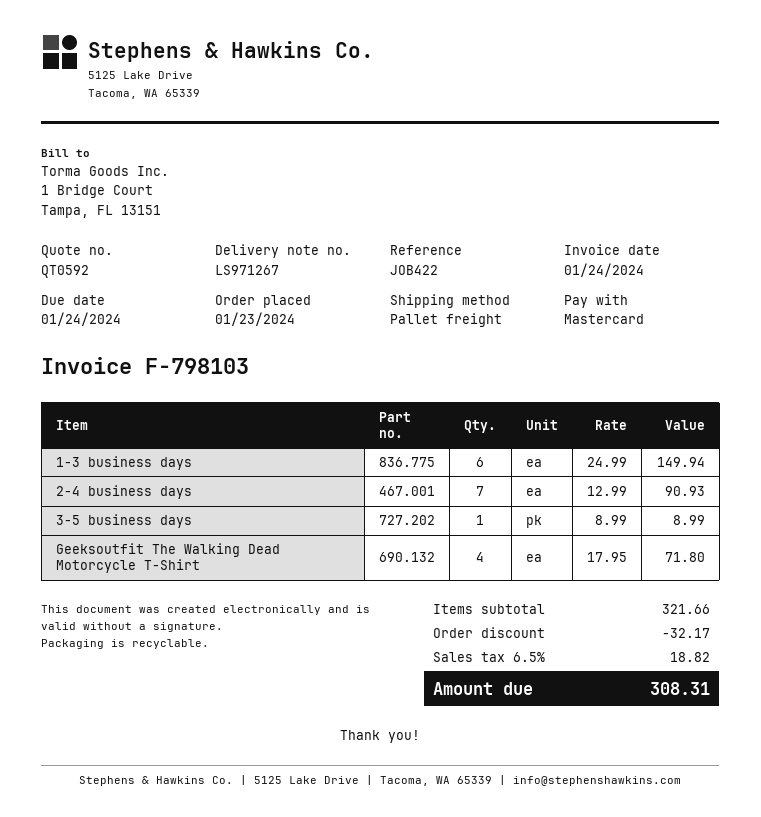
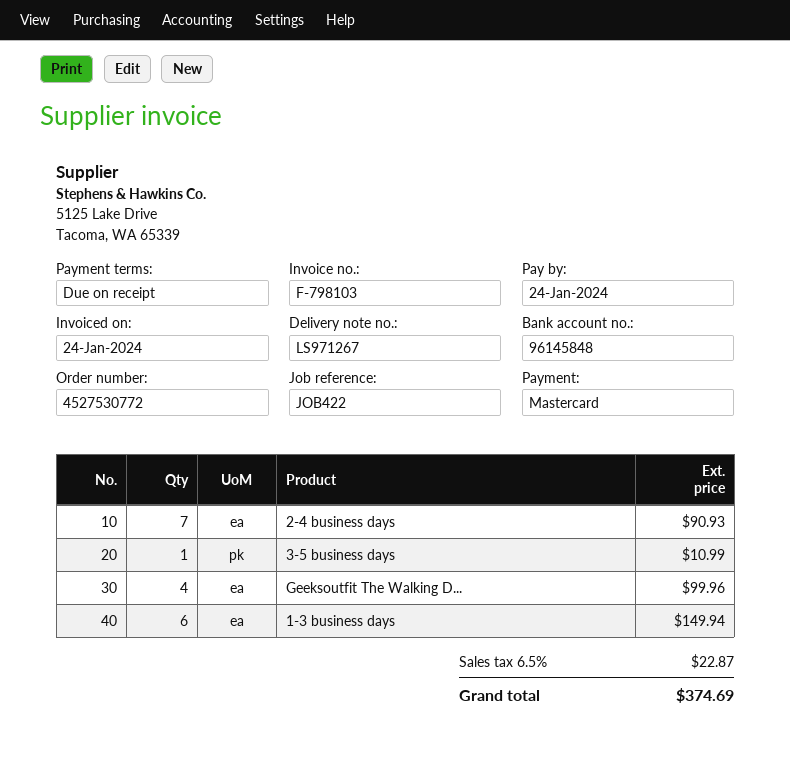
3-5 business days: 1 for 8.99 -> 1 for 10.99
Geeksoutfit The Walking Dead Motorcycle T-Shirt: 4 for 71.80 -> 4 for 99.96
discount: 32.17 -> none
tax: 6.5% = 18.82 -> 6.5% = 22.87
total: 308.31 -> 374.69

